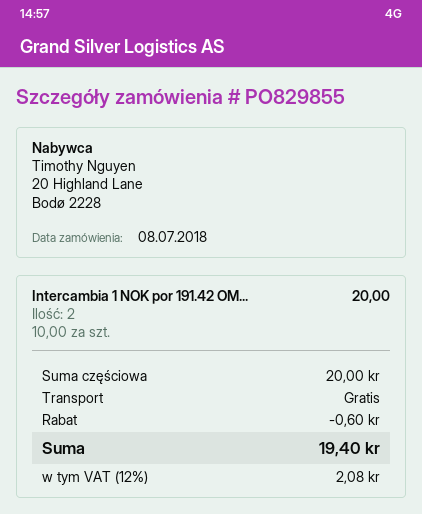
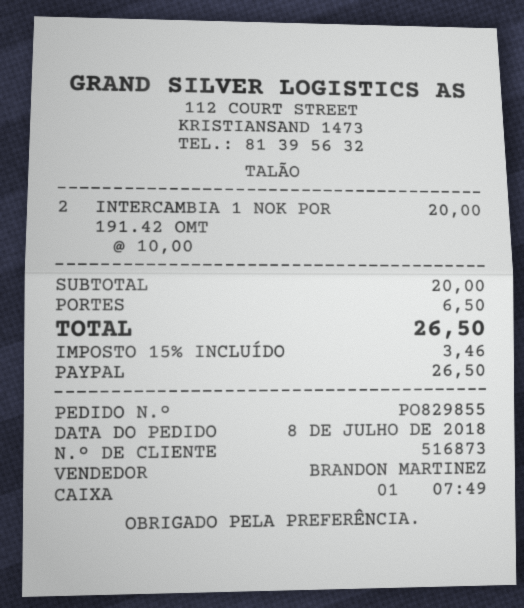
discount: 0.60 -> none
shipping: 0.00 -> 6.50
tax: 12% = 2.08 -> 15% = 3.46
total: 19.40 -> 26.50

